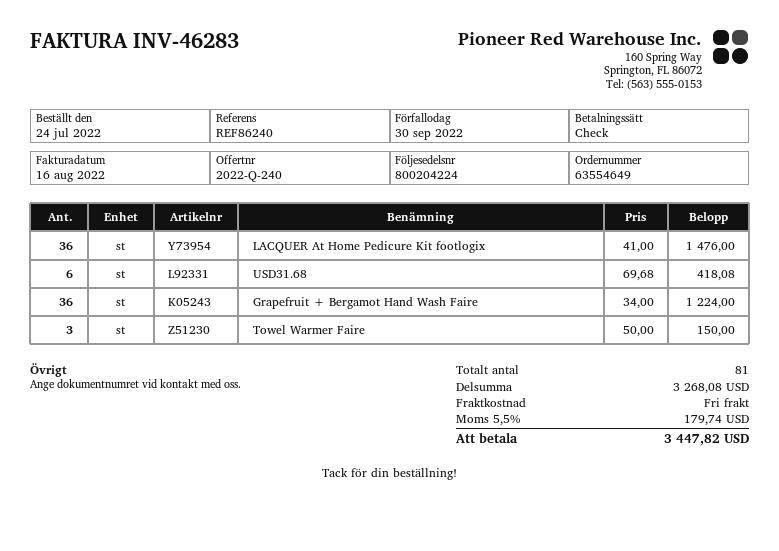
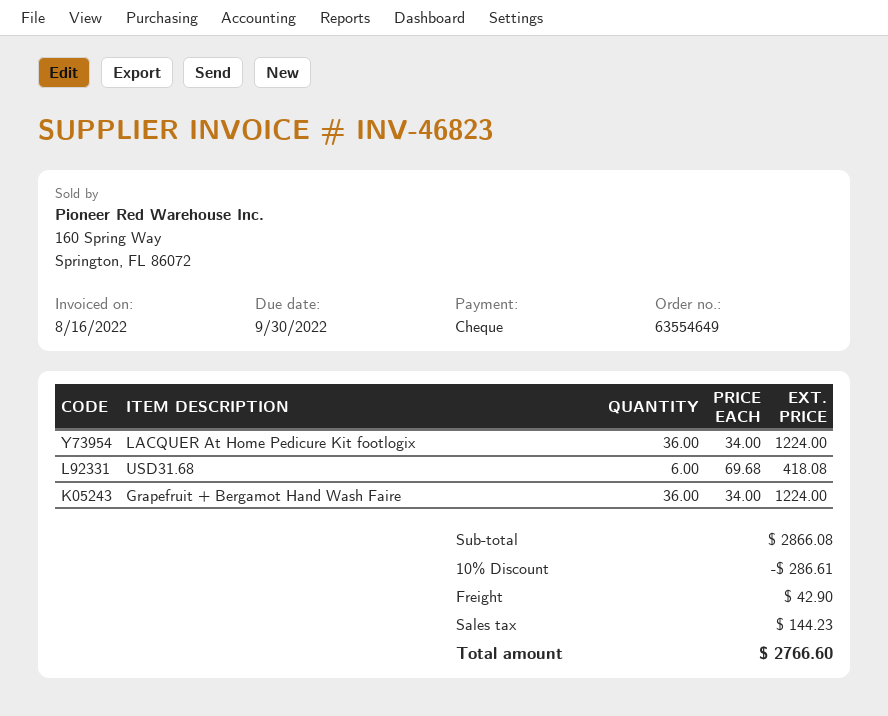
invoice number: INV-46283 -> INV-46823
LACQUER At Home Pedicure Kit footlogix: 36 x 41.00 = 1476.00 -> 36 x 34.00 = 1224.00
Towel Warmer Faire: 3 x 50.00 = 150.00 -> none
subtotal: 3268.08 -> 2866.08
discount: none -> 10% = 286.61
shipping: 0.00 -> 42.90
tax: 179.74 -> 144.23
total: 3447.82 -> 2766.60

